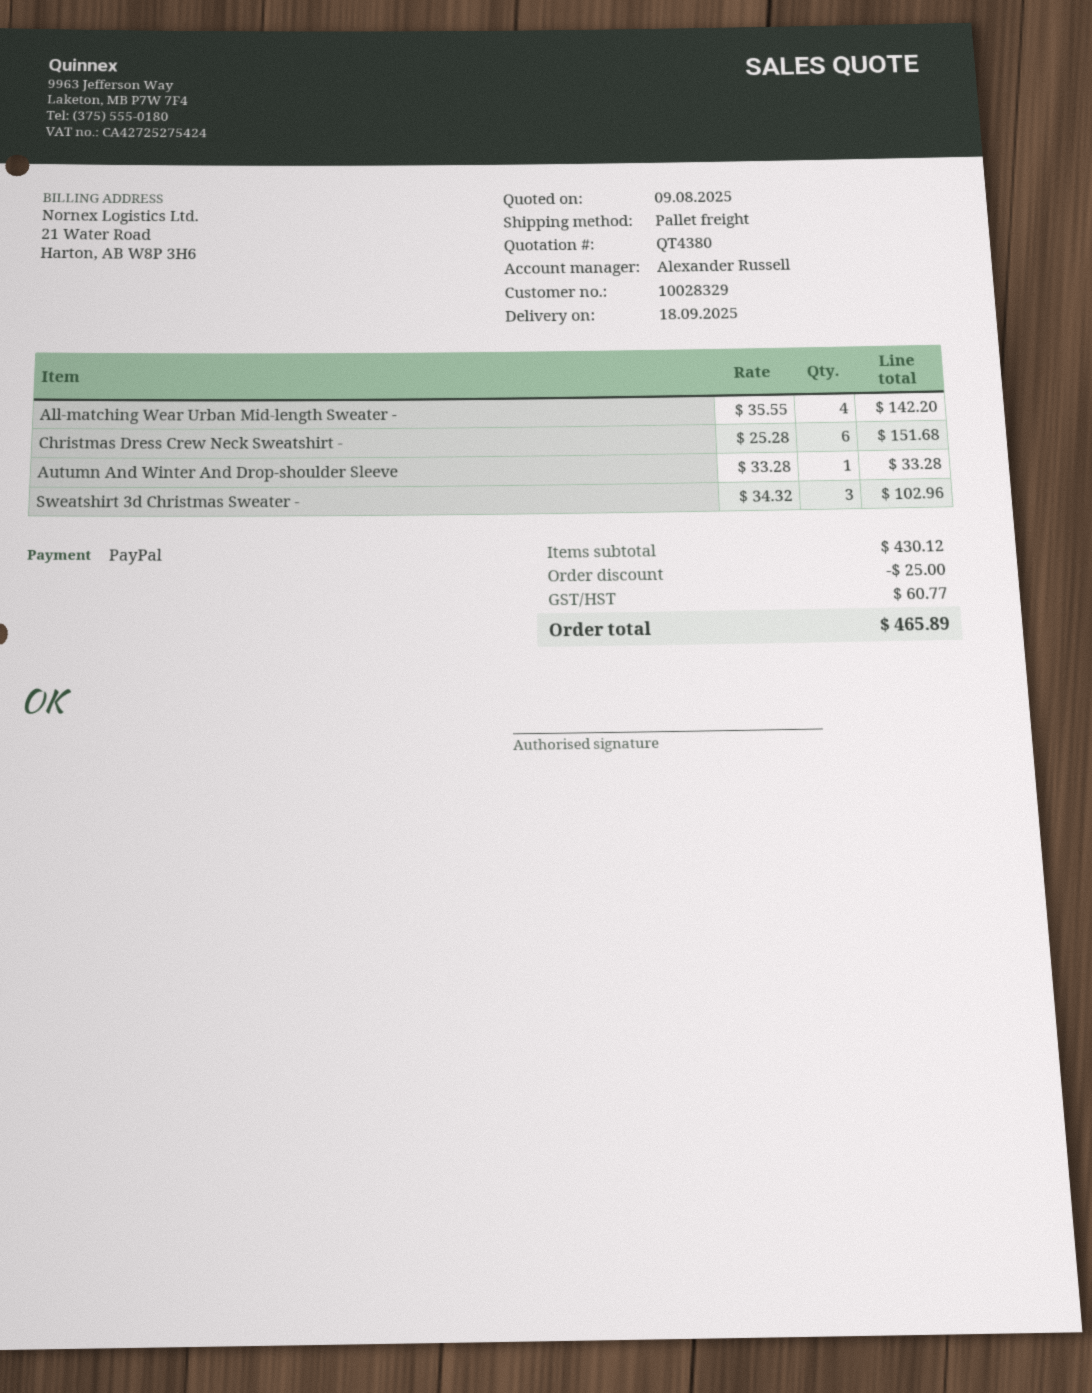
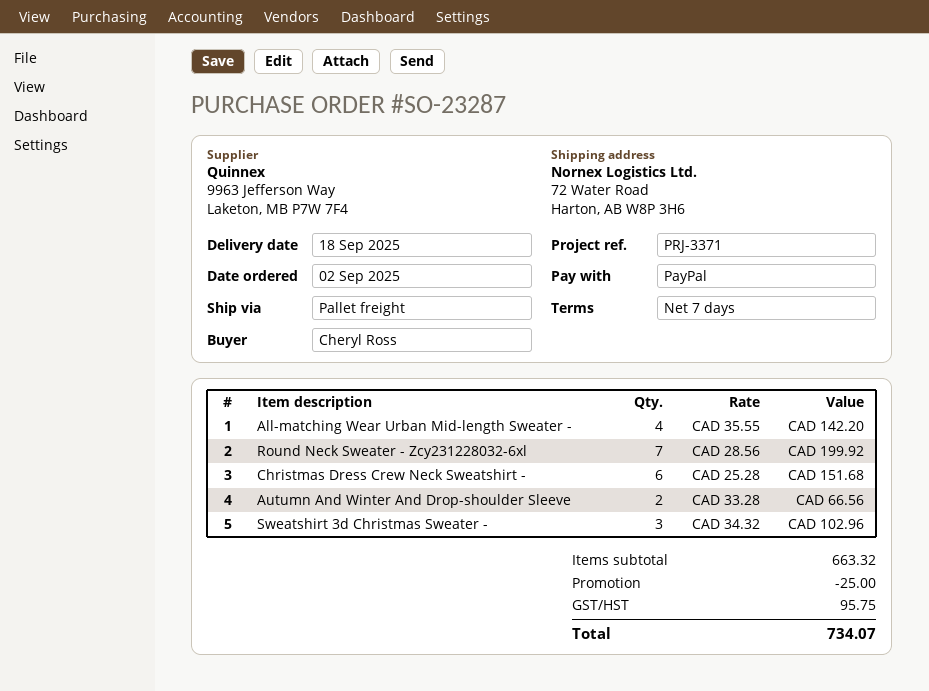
Autumn And Winter And Drop-shoulder Sleeve: 1 x 33.28 = 33.28 -> 2 x 33.28 = 66.56
Round Neck Sweater - Zcy231228032-6xl: none -> 7 x 28.56 = 199.92
subtotal: 430.12 -> 663.32
tax: 60.77 -> 95.75
total: 465.89 -> 734.07

